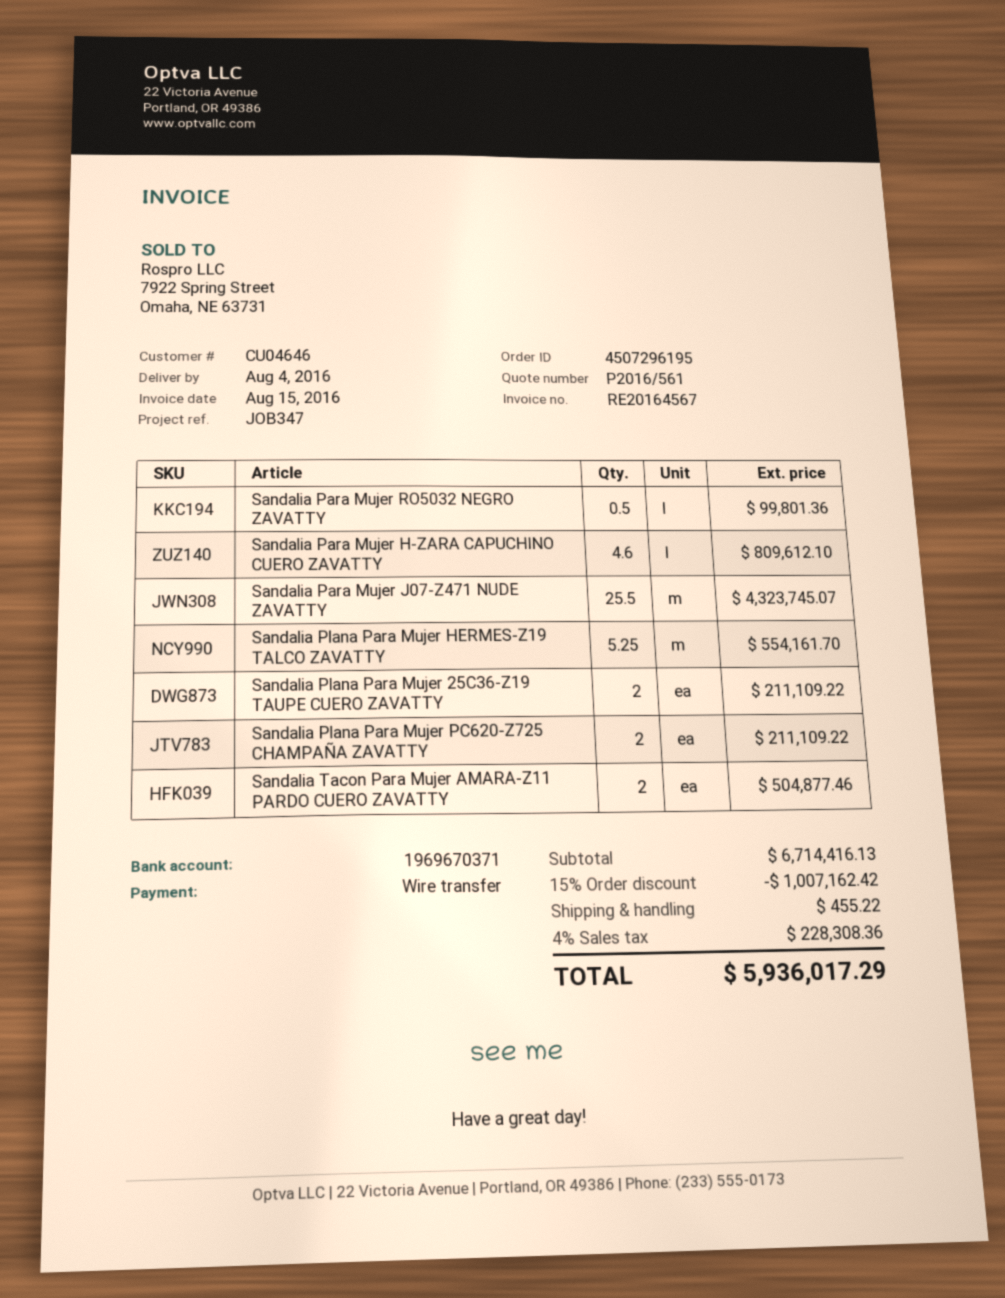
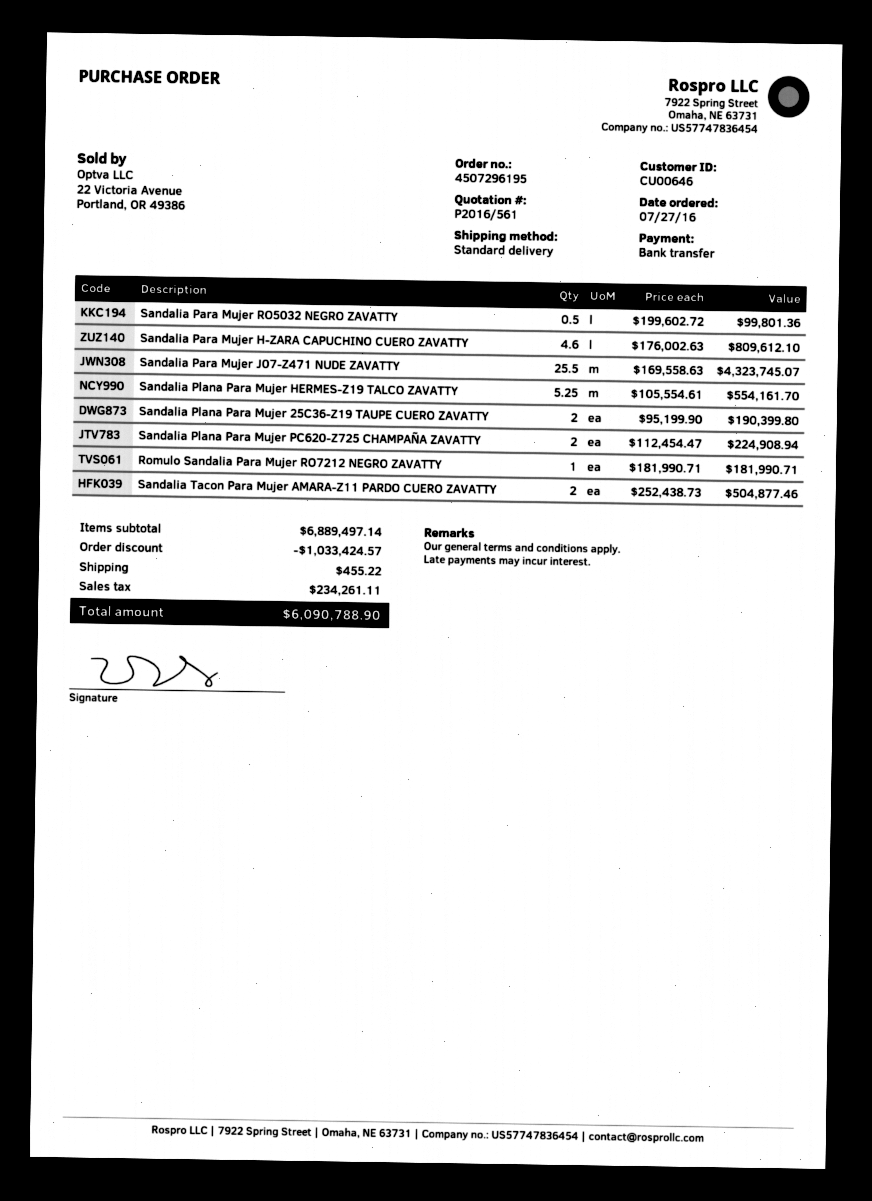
customer number: CU04646 -> CU00646
Sandalia Plana Para Mujer 25C36-Z19 TAUPE CUERO ZAVATTY: 2 for 211109.22 -> 2 for 190399.80
Sandalia Plana Para Mujer PC620-Z725 CHAMPAÑA ZAVATTY: 2 for 211109.22 -> 2 for 224908.94
Romulo Sandalia Para Mujer RO7212 NEGRO ZAVATTY: none -> 1 for 181990.71
subtotal: 6714416.13 -> 6889497.14
discount: 1007162.42 -> 1033424.57
tax: 228308.36 -> 234261.11
total: 5936017.29 -> 6090788.90

